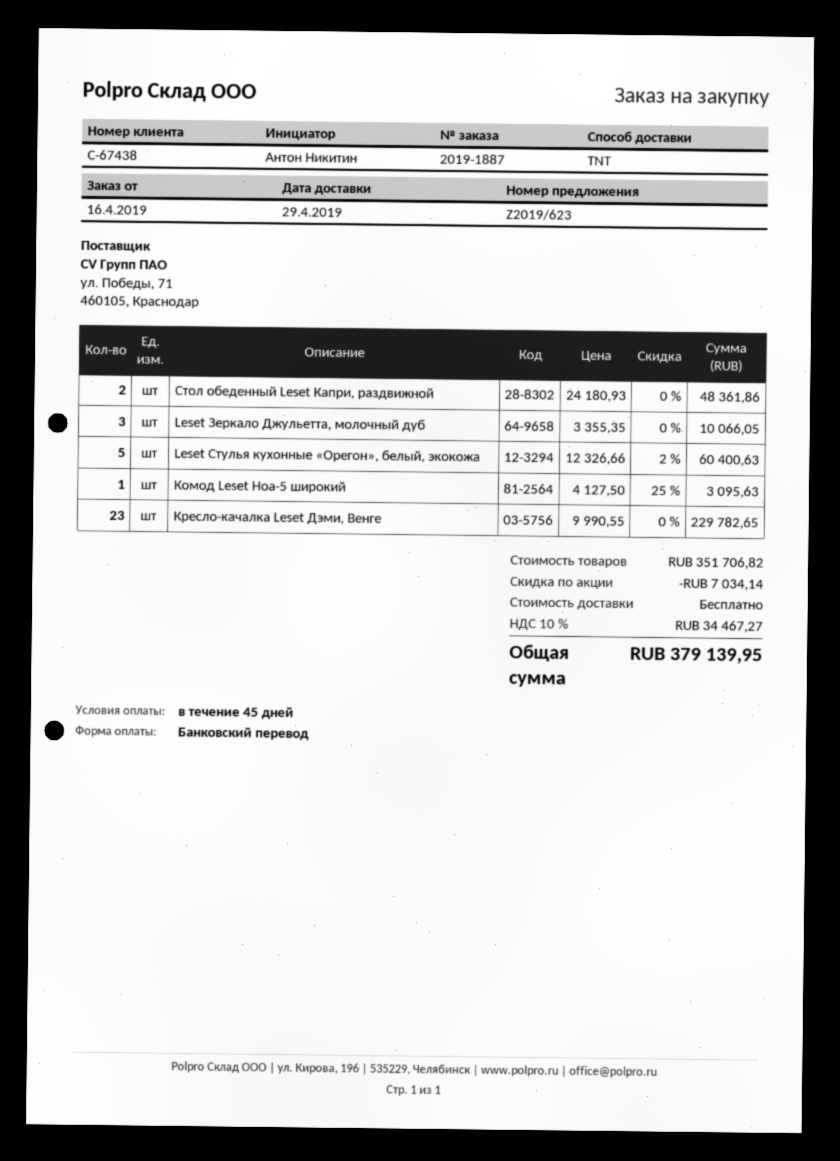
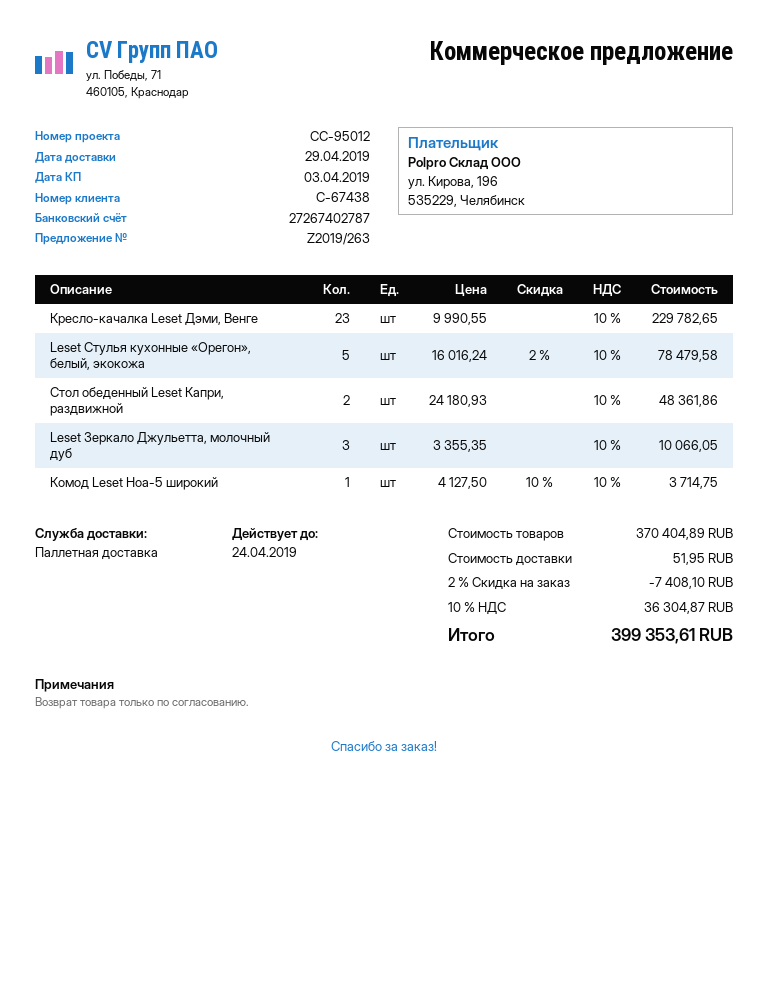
quote number: Z2019/623 -> Z2019/263
shipping method: TNT -> pallet freight
Leset Стулья кухонные «Орегон», белый, экокожа: 5 x 12326.66 - 2% = 60400.63 -> 5 x 16016.24 - 2% = 78479.58
Комод Leset Ноа-5 широкий: 1 x 4127.50 - 25% = 3095.63 -> 1 x 4127.50 - 10% = 3714.75
subtotal: 351706.82 -> 370404.89
discount: 7034.14 -> 7408.10
shipping: 0.00 -> 51.95
tax: 10% = 34467.27 -> 10% = 36304.87
total: 379139.95 -> 399353.61

